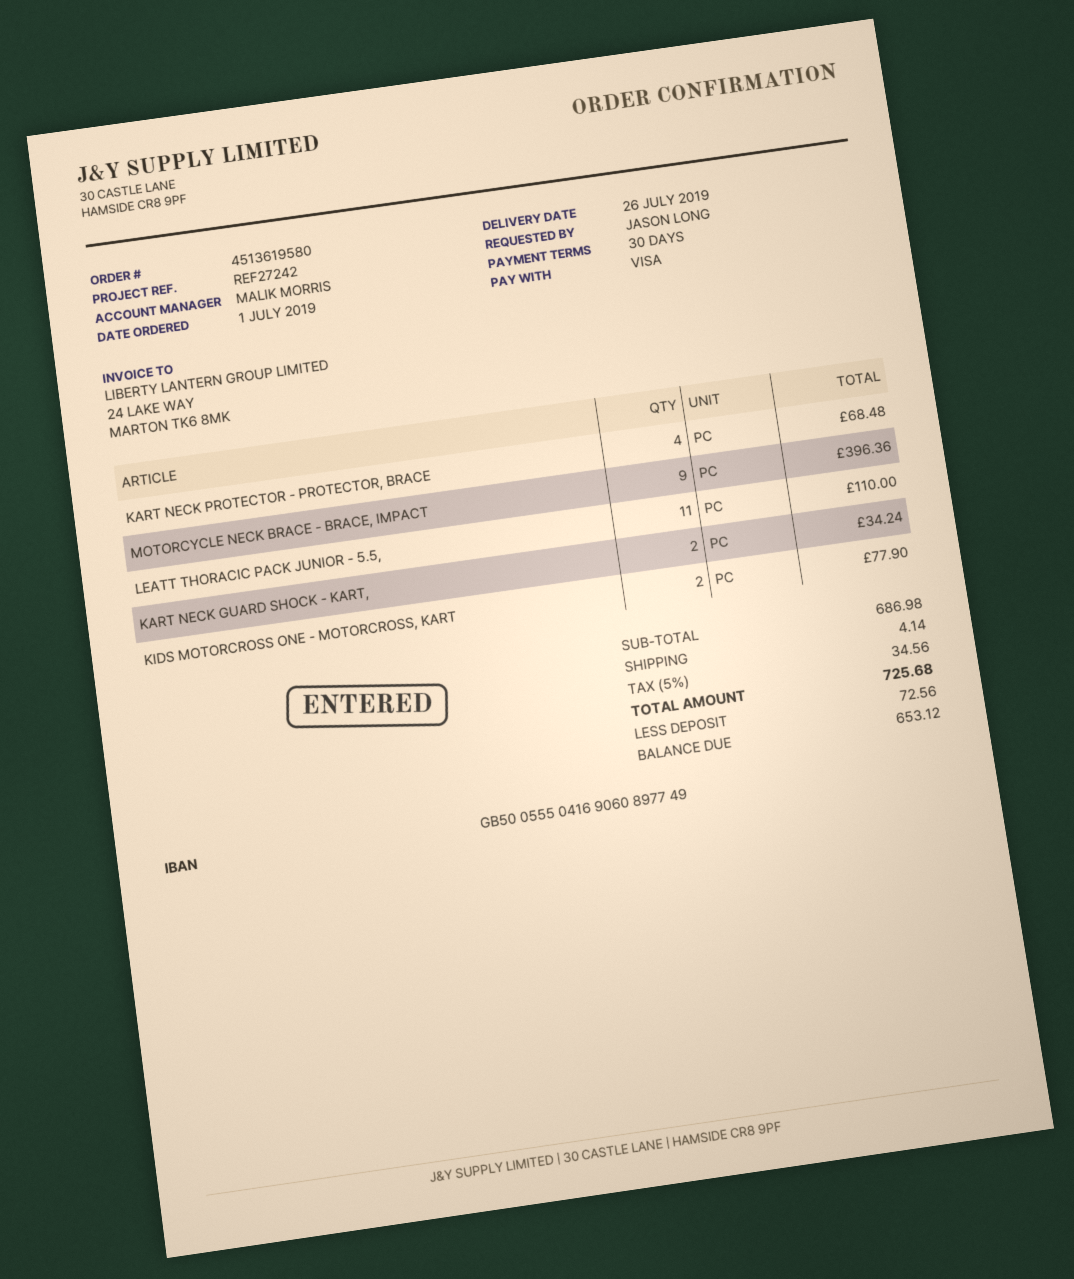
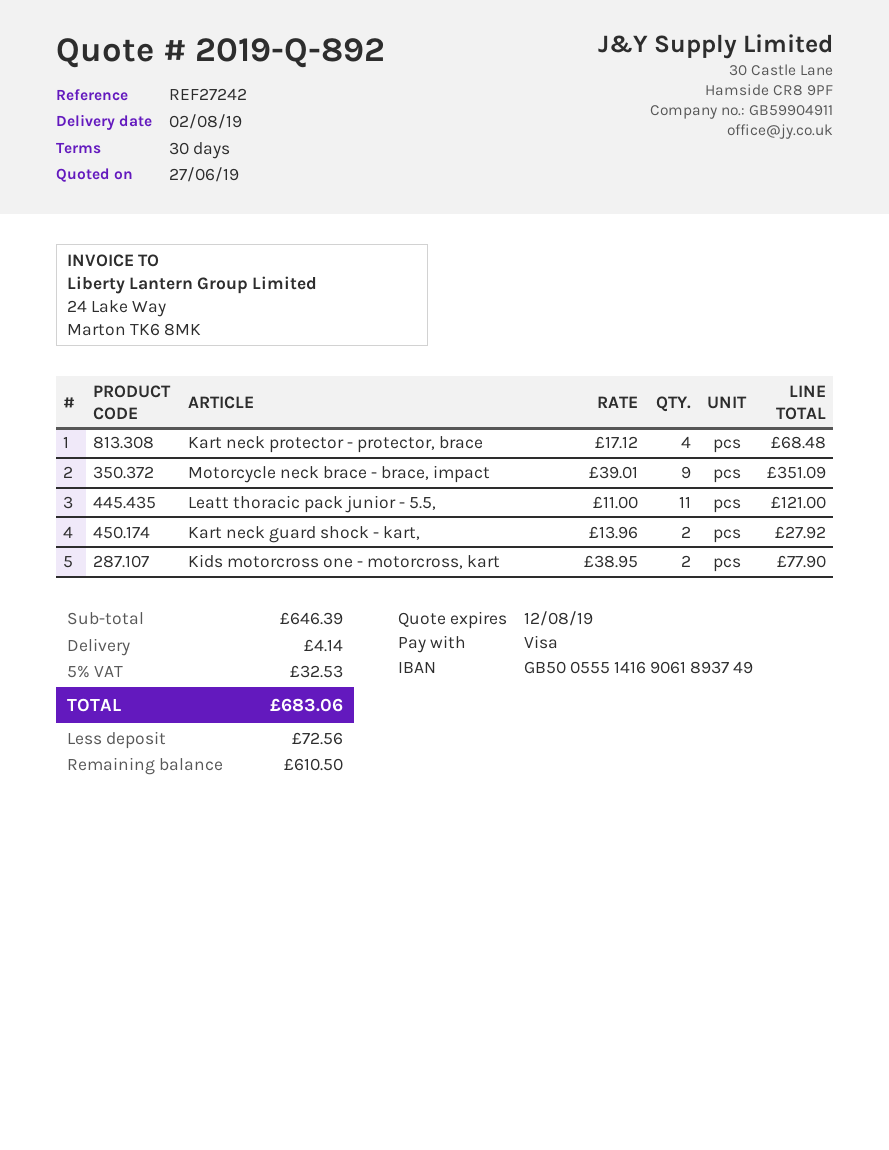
delivery date: 2019-07-26 -> 2019-08-02
bank account: GB50055504169060897749 -> GB50055514169061893749
MOTORCYCLE NECK BRACE - BRACE, IMPACT: 9 for 396.36 -> 9 for 351.09
LEATT THORACIC PACK JUNIOR - 5.5,: 11 for 110.00 -> 11 for 121.00
KART NECK GUARD SHOCK - KART,: 2 for 34.24 -> 2 for 27.92
subtotal: 686.98 -> 646.39
tax: 5% = 34.56 -> 5% = 32.53
total: 725.68 -> 683.06
balance: 653.12 -> 610.50

